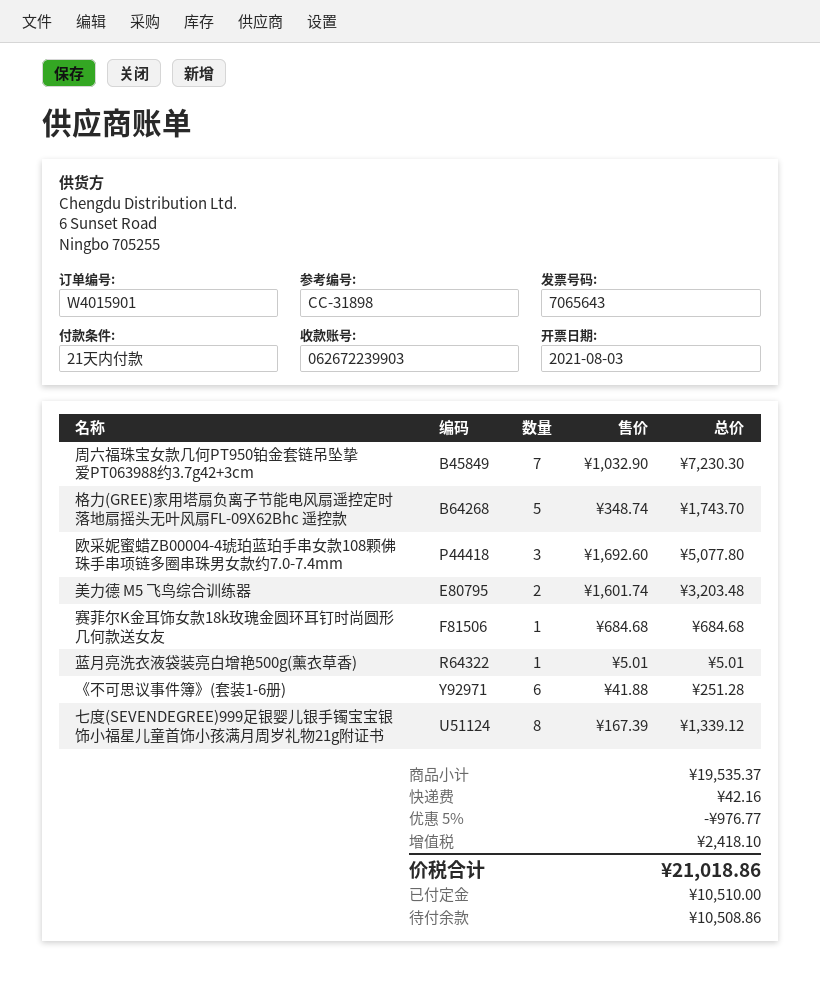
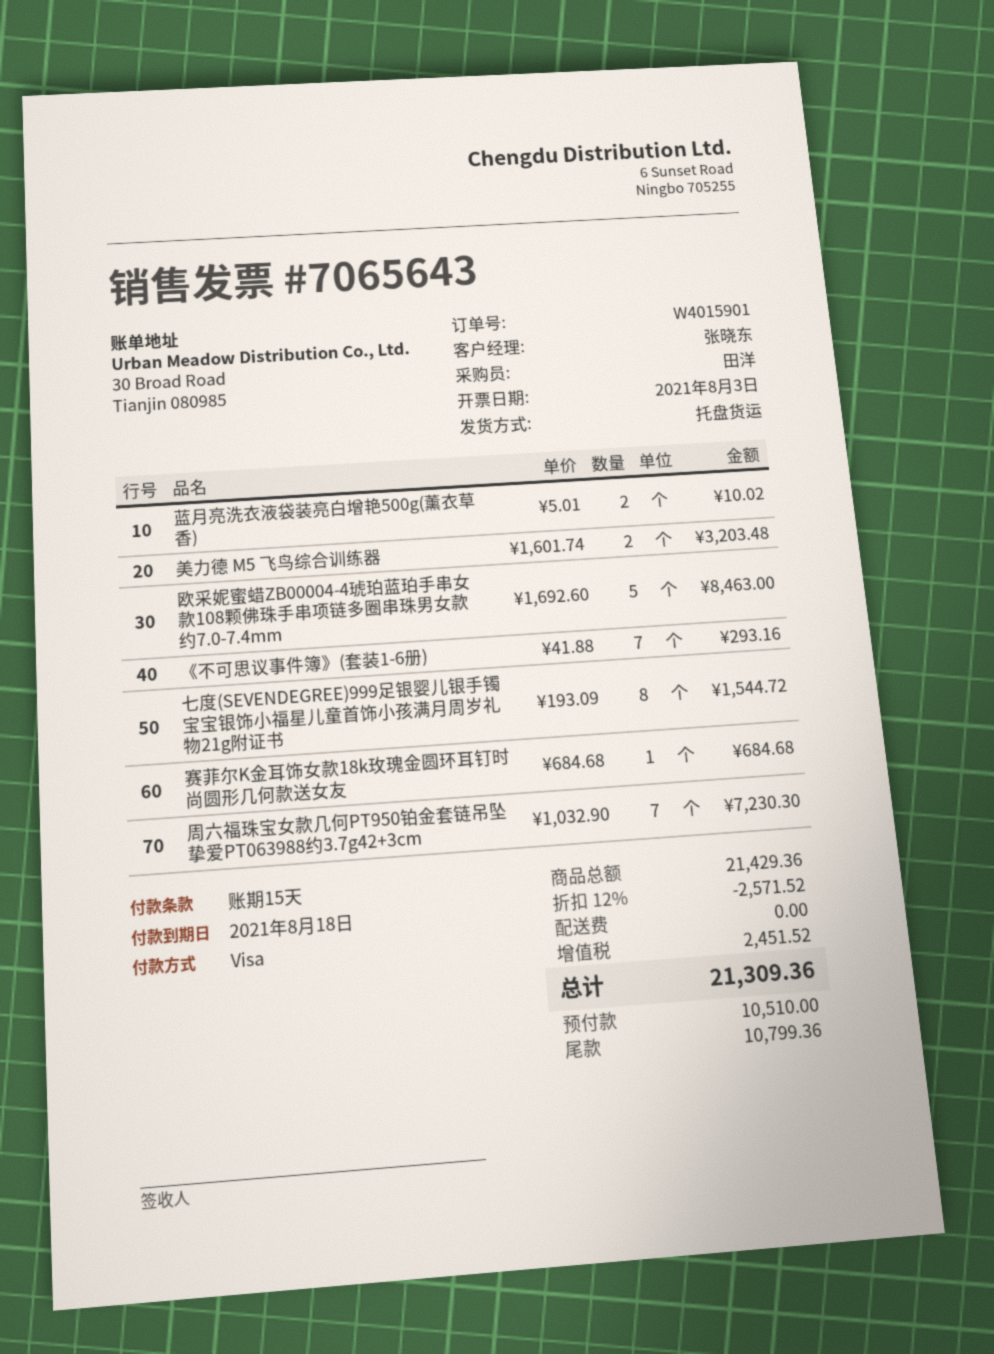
payment terms: 21 days -> 15 days
格力(GREE)家用塔扇负离子节能电风扇遥控定时落地扇摇头无叶风扇FL-09X62Bhc 遥控款: 5 x 348.74 = 1743.70 -> none
欧采妮蜜蜡ZB00004-4琥珀蓝珀手串女款108颗佛珠手串项链多圈串珠男女款约7.0-7.4mm: 3 x 1692.60 = 5077.80 -> 5 x 1692.60 = 8463.00
蓝月亮洗衣液袋装亮白增艳500g(薰衣草香): 1 x 5.01 = 5.01 -> 2 x 5.01 = 10.02
《不可思议事件簿》(套装1-6册): 6 x 41.88 = 251.28 -> 7 x 41.88 = 293.16
七度(SEVENDEGREE)999足银婴儿银手镯宝宝银饰小福星儿童首饰小孩满月周岁礼物21g附证书: 8 x 167.39 = 1339.12 -> 8 x 193.09 = 1544.72
subtotal: 19535.37 -> 21429.36
discount: 5% = 976.77 -> 12% = 2571.52
shipping: 42.16 -> 0.00
tax: 2418.10 -> 2451.52
total: 21018.86 -> 21309.36
balance: 10508.86 -> 10799.36

